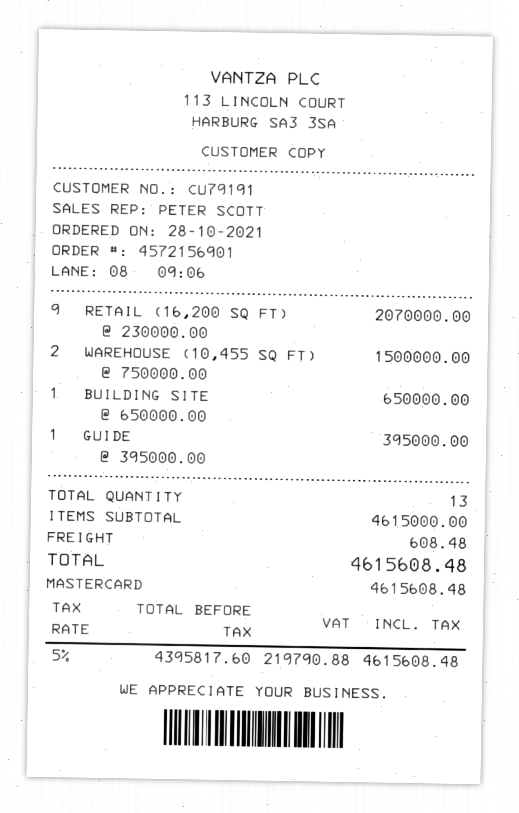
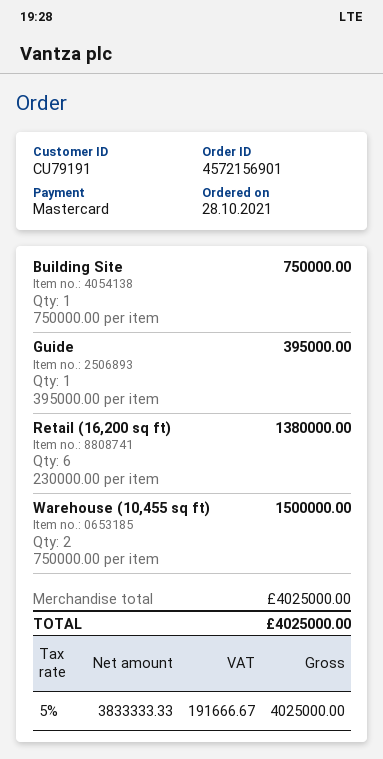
RETAIL (16,200 SQ FT): 9 x 230000.00 = 2070000.00 -> 6 x 230000.00 = 1380000.00
BUILDING SITE: 1 x 650000.00 = 650000.00 -> 1 x 750000.00 = 750000.00
subtotal: 4615000.00 -> 4025000.00
shipping: 608.48 -> none
net: 4395817.60 -> 3833333.33
tax: 5% = 219790.88 -> 5% = 191666.67
total: 4615608.48 -> 4025000.00

